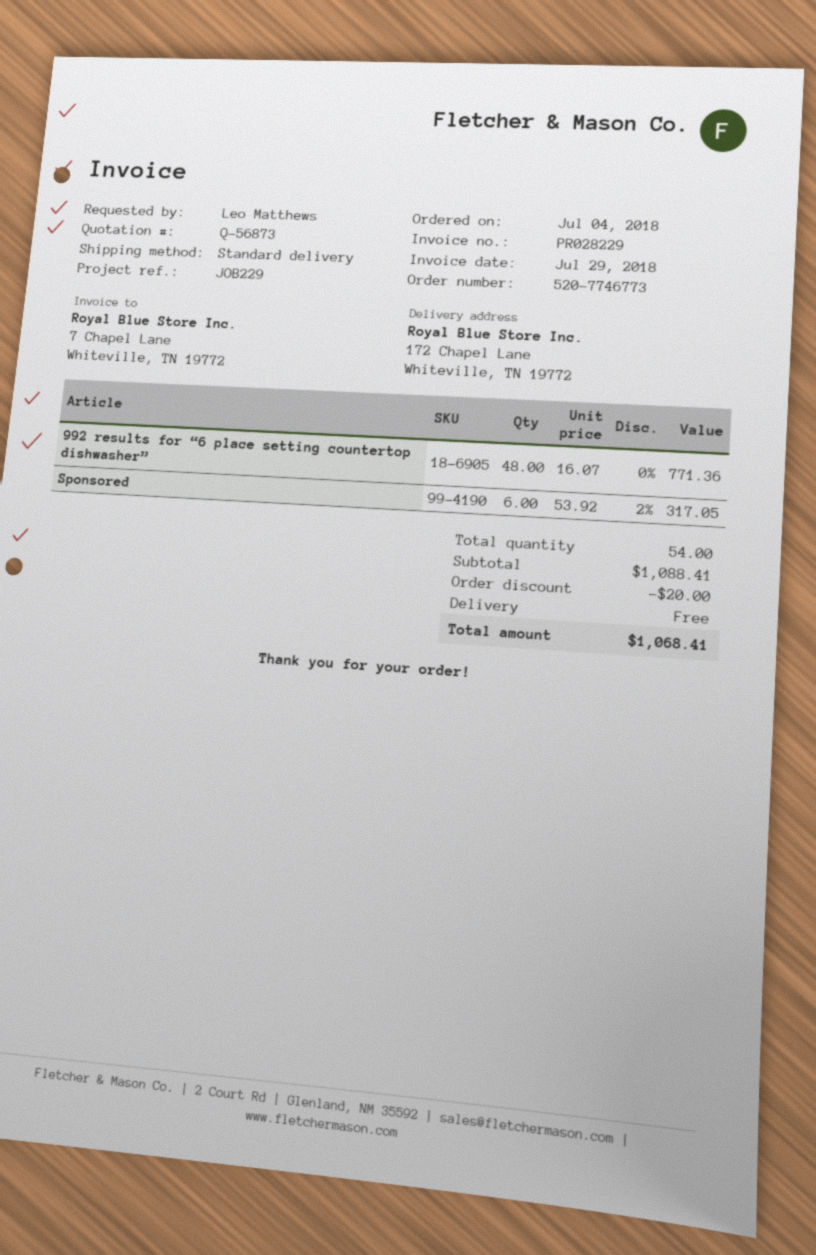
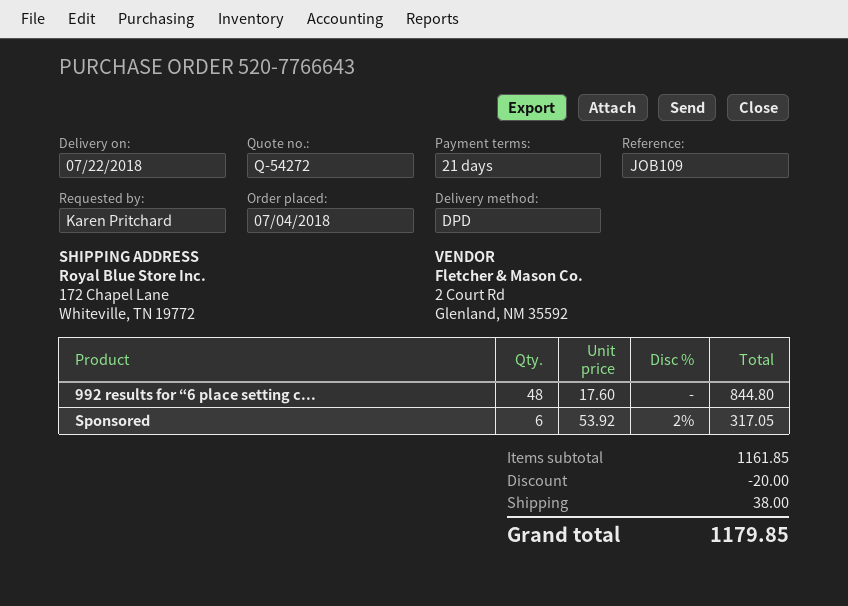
quote number: Q-56873 -> Q-54272
order number: 520-7746773 -> 520-7766643
reference: JOB229 -> JOB109
ordered by: Leo Matthews -> Karen Pritchard
shipping method: standard -> DPD
992 results for “6 place setting countertop dishwasher”: 48 x 16.07 = 771.36 -> 48 x 17.60 = 844.80
subtotal: 1088.41 -> 1161.85
shipping: 0.00 -> 38.00
total: 1068.41 -> 1179.85

